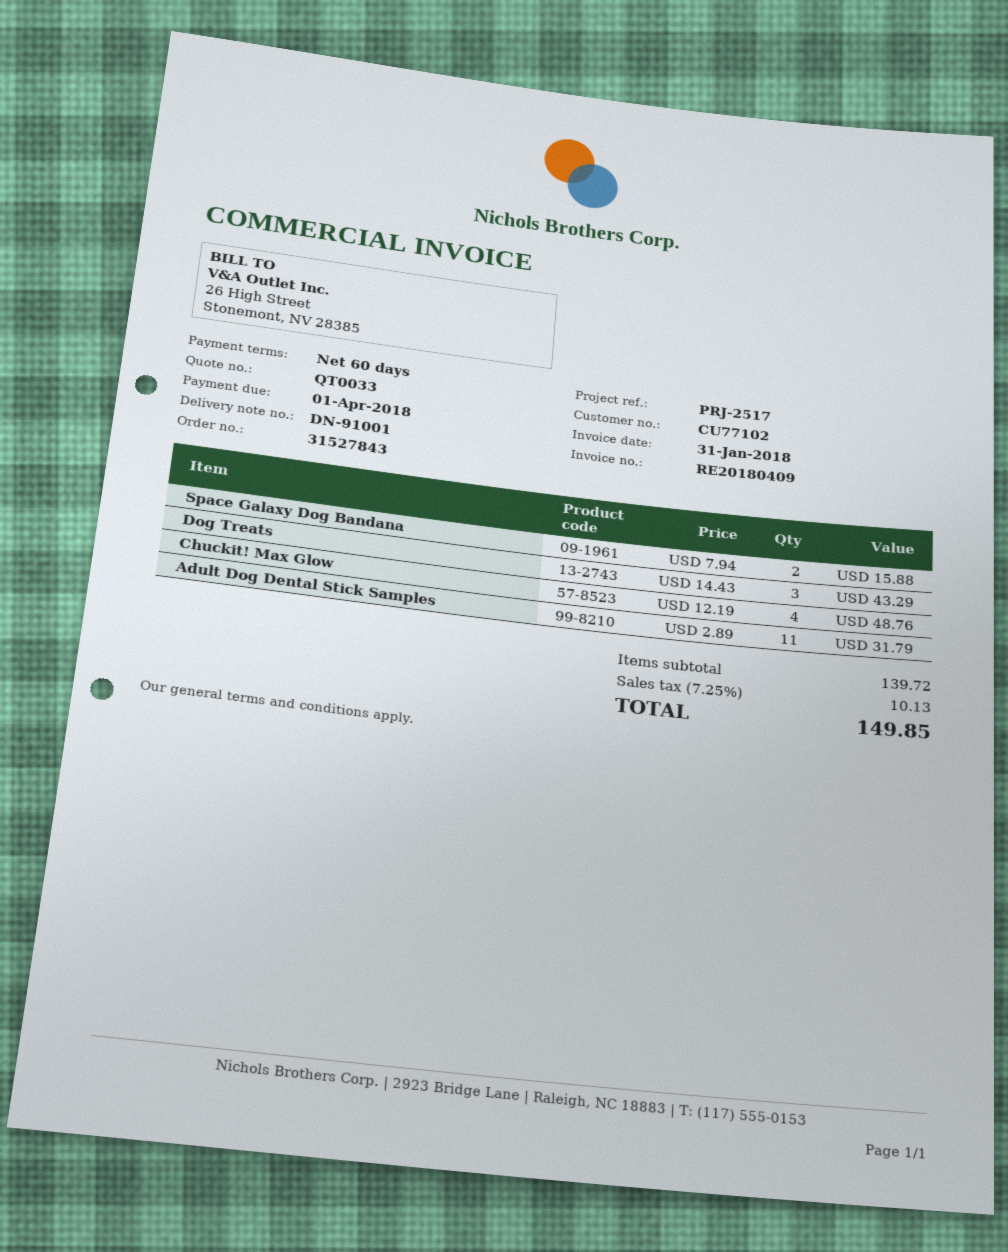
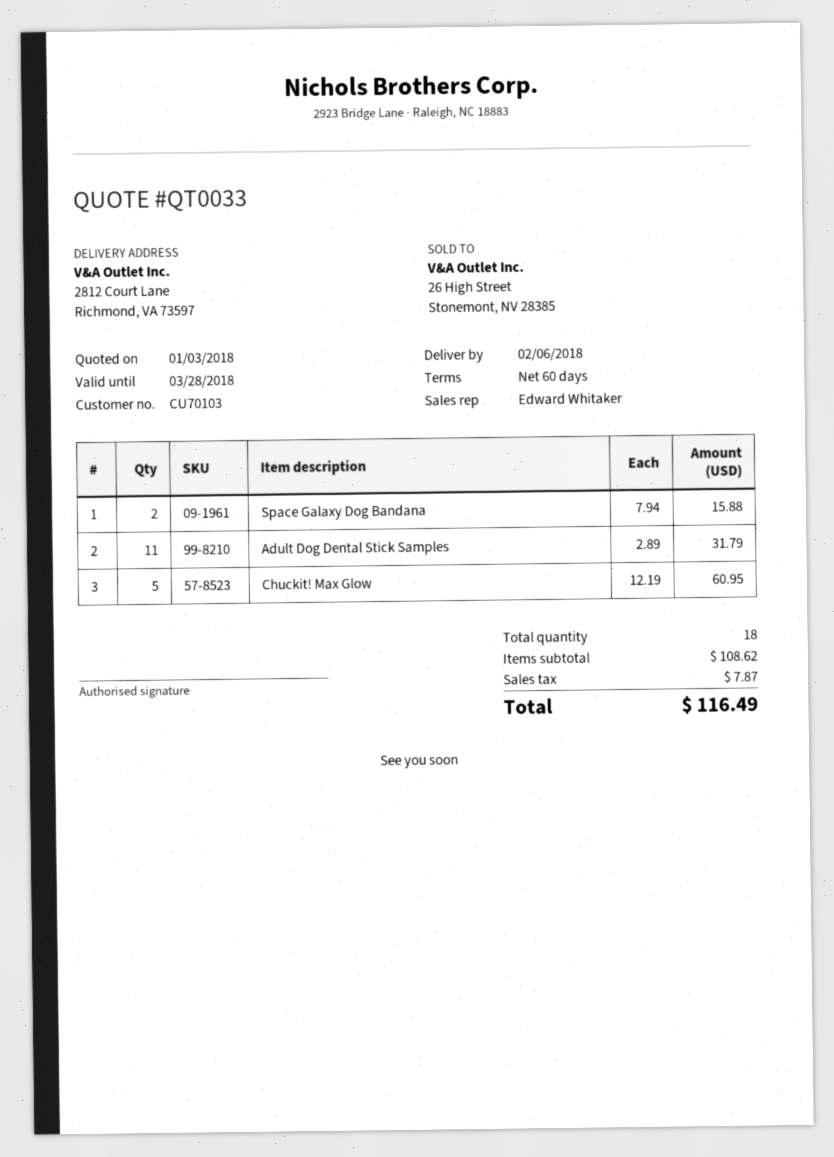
customer number: CU77102 -> CU70103
Dog Treats: 3 x 14.43 = 43.29 -> none
Chuckit! Max Glow: 4 x 12.19 = 48.76 -> 5 x 12.19 = 60.95
subtotal: 139.72 -> 108.62
tax: 10.13 -> 7.87
total: 149.85 -> 116.49

